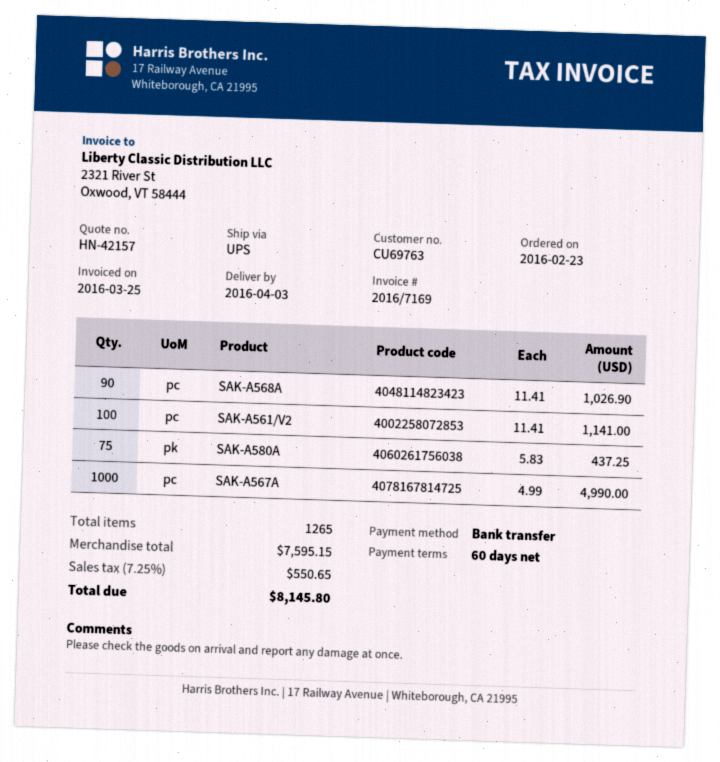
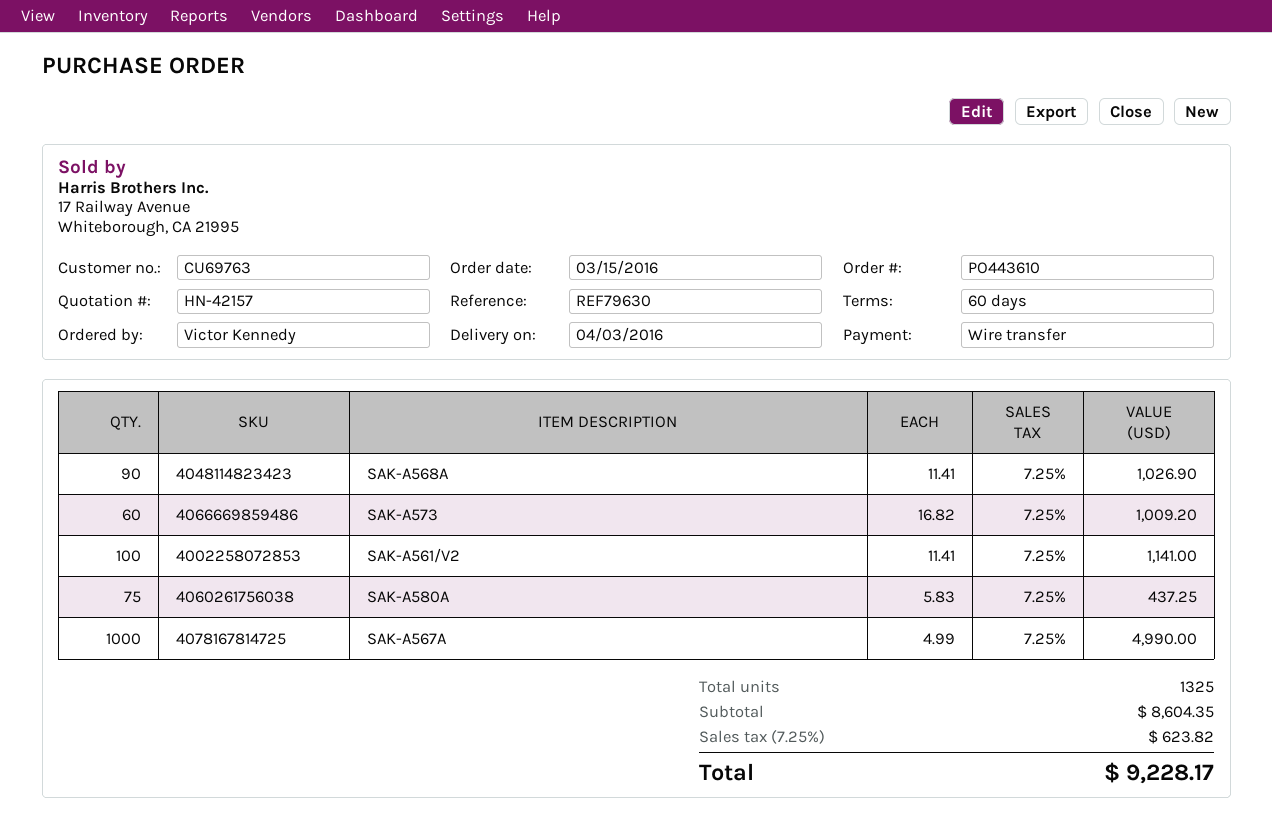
order date: 2016-02-23 -> 2016-03-15
SAK-A573: none -> 60 x 16.82 = 1009.20
total quantity: 1265 -> 1325
subtotal: 7595.15 -> 8604.35
tax: 7.25% = 550.65 -> 7.25% = 623.82
total: 8145.80 -> 9228.17

